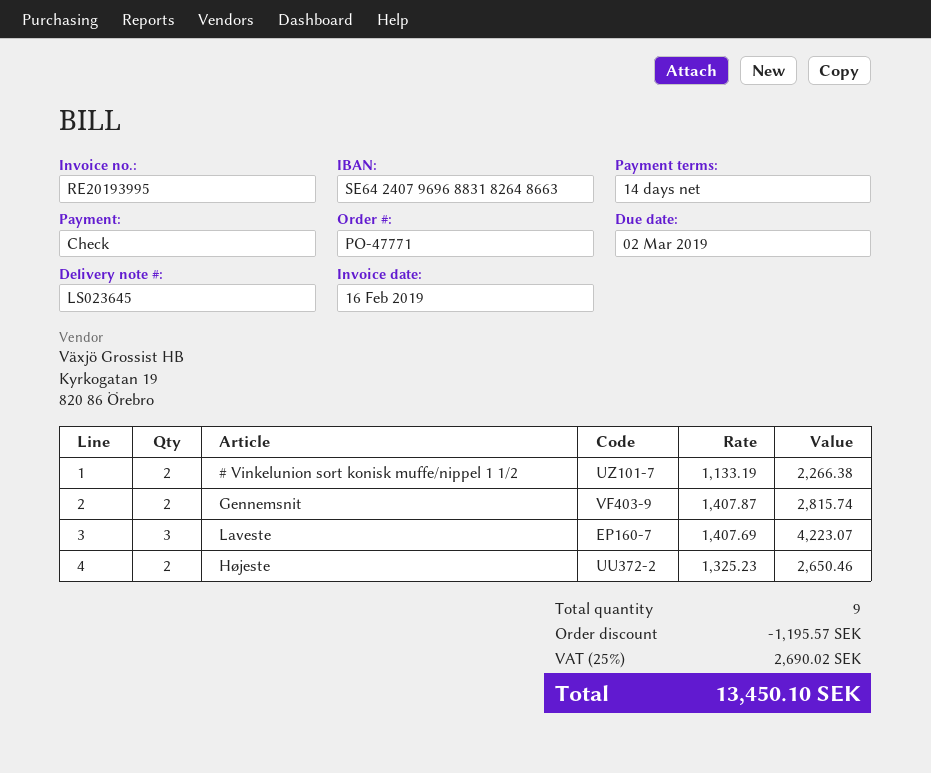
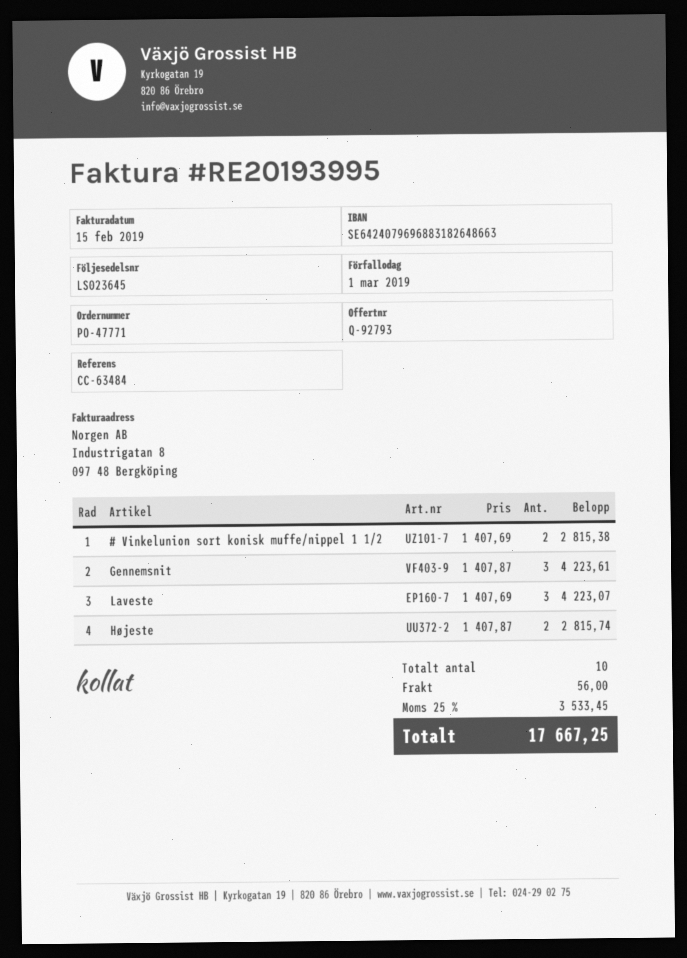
invoice date: 2019-02-16 -> 2019-02-15
due date: 2019-03-02 -> 2019-03-01
# Vinkelunion sort konisk muffe/nippel 1 1/2: 2 x 1133.19 = 2266.38 -> 2 x 1407.69 = 2815.38
Gennemsnit: 2 x 1407.87 = 2815.74 -> 3 x 1407.87 = 4223.61
Højeste: 2 x 1325.23 = 2650.46 -> 2 x 1407.87 = 2815.74
total quantity: 9 -> 10
discount: 1195.57 -> none
shipping: none -> 56.00
tax: 25% = 2690.02 -> 25% = 3533.45
total: 13450.10 -> 17667.25

